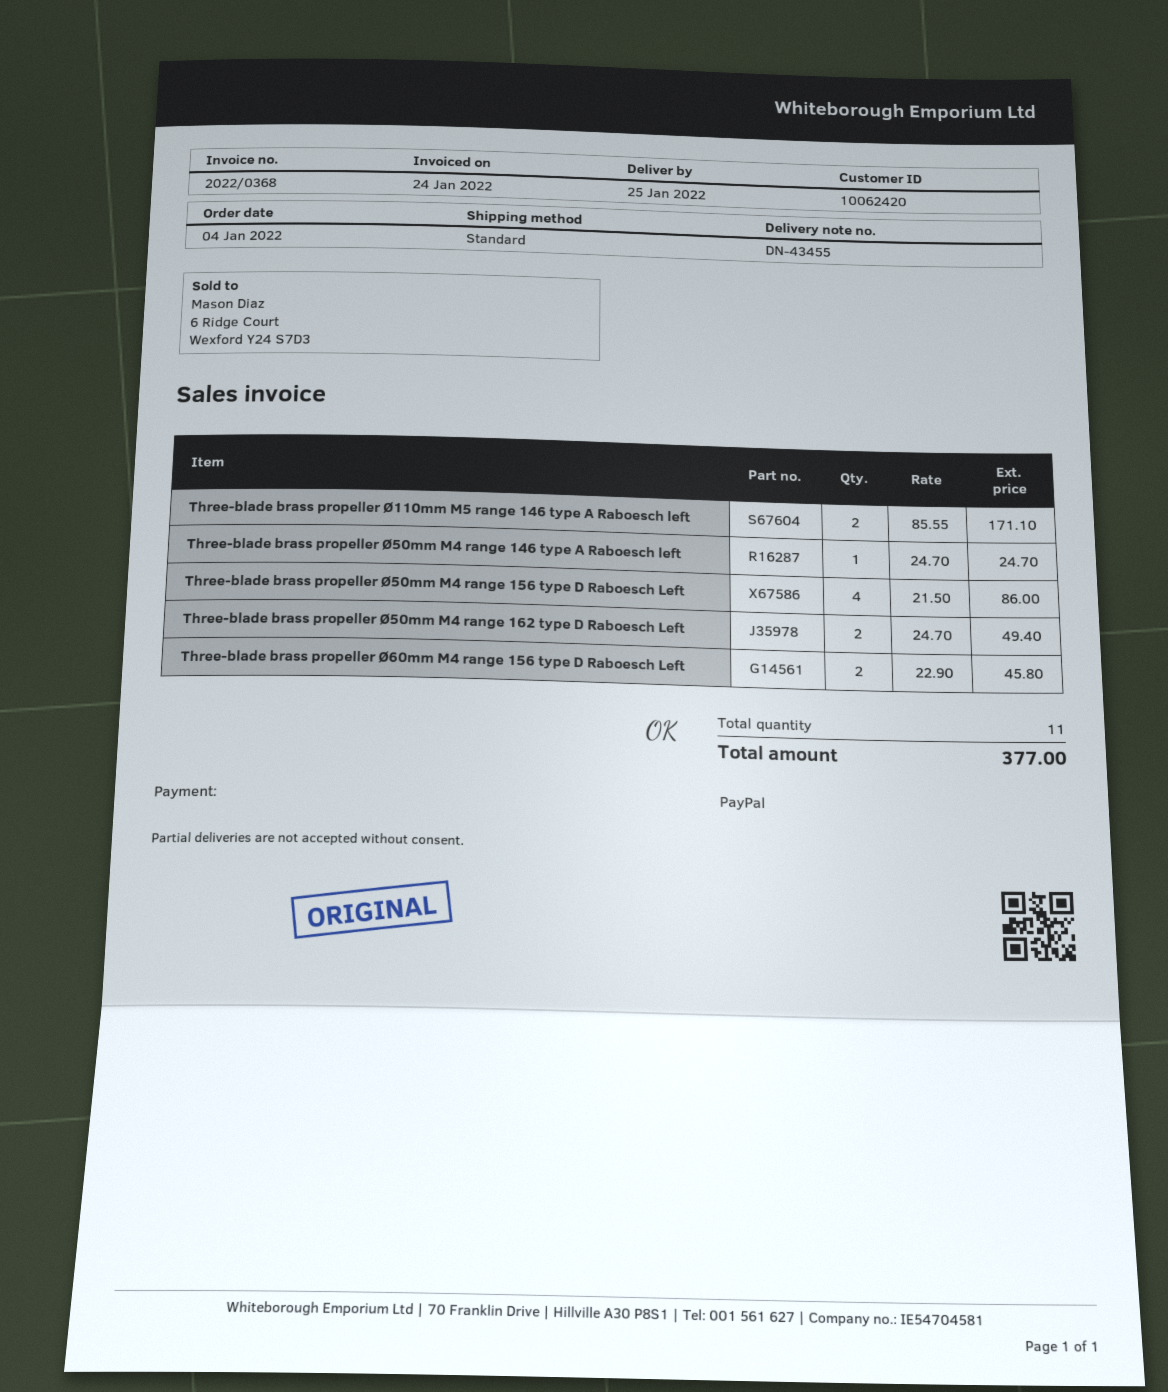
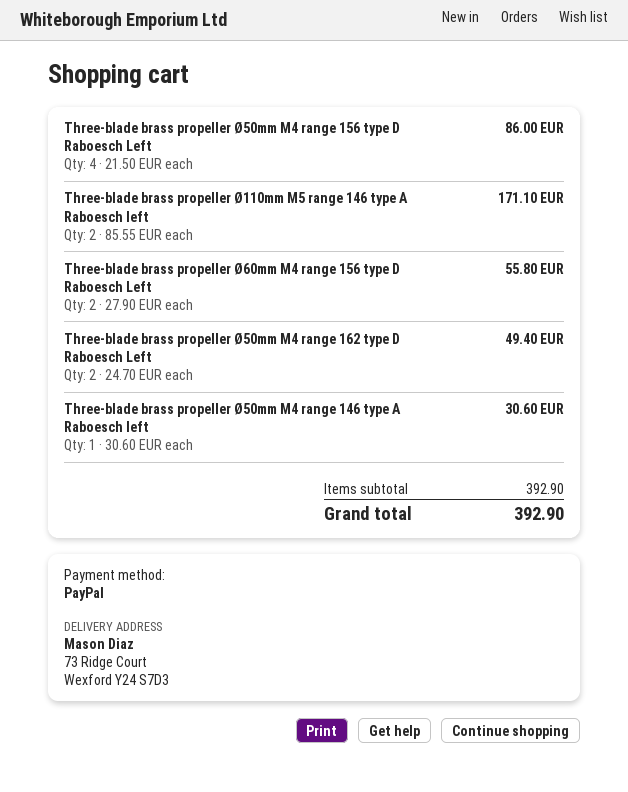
Three-blade brass propeller Ø50mm M4 range 146 type A Raboesch left: 1 x 24.70 = 24.70 -> 1 x 30.60 = 30.60
Three-blade brass propeller Ø60mm M4 range 156 type D Raboesch Left: 2 x 22.90 = 45.80 -> 2 x 27.90 = 55.80
total: 377.00 -> 392.90

